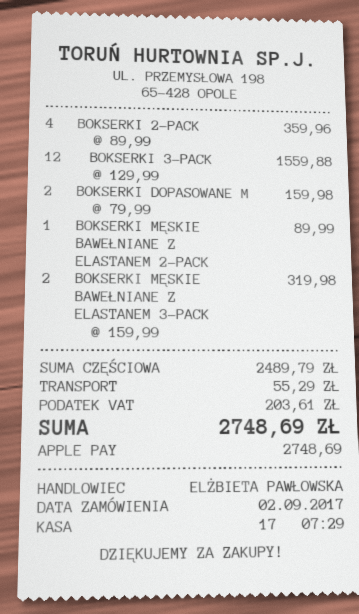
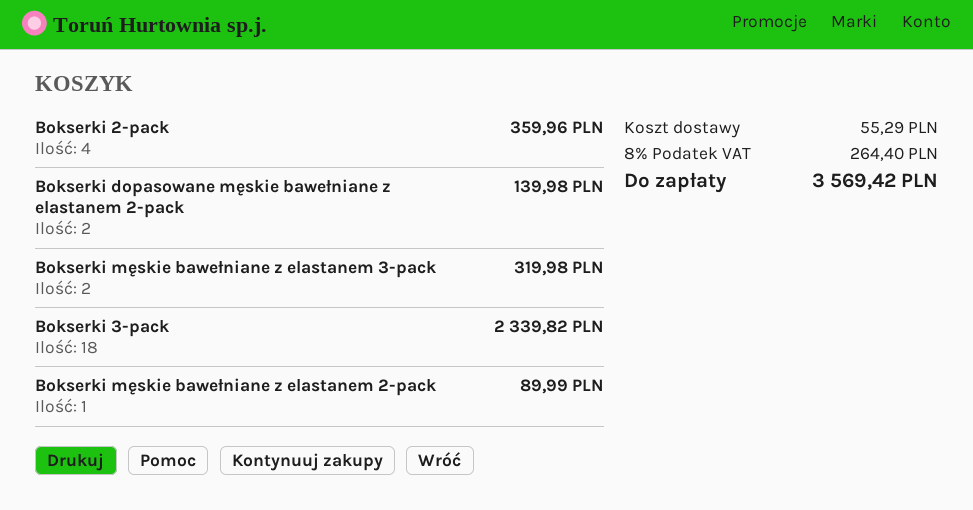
BOKSERKI 3-PACK: 12 for 1559.88 -> 18 for 2339.82
BOKSERKI DOPASOWANE M: 2 for 159.98 -> 2 for 139.98
tax: 203.61 -> 264.40
total: 2748.69 -> 3569.42

